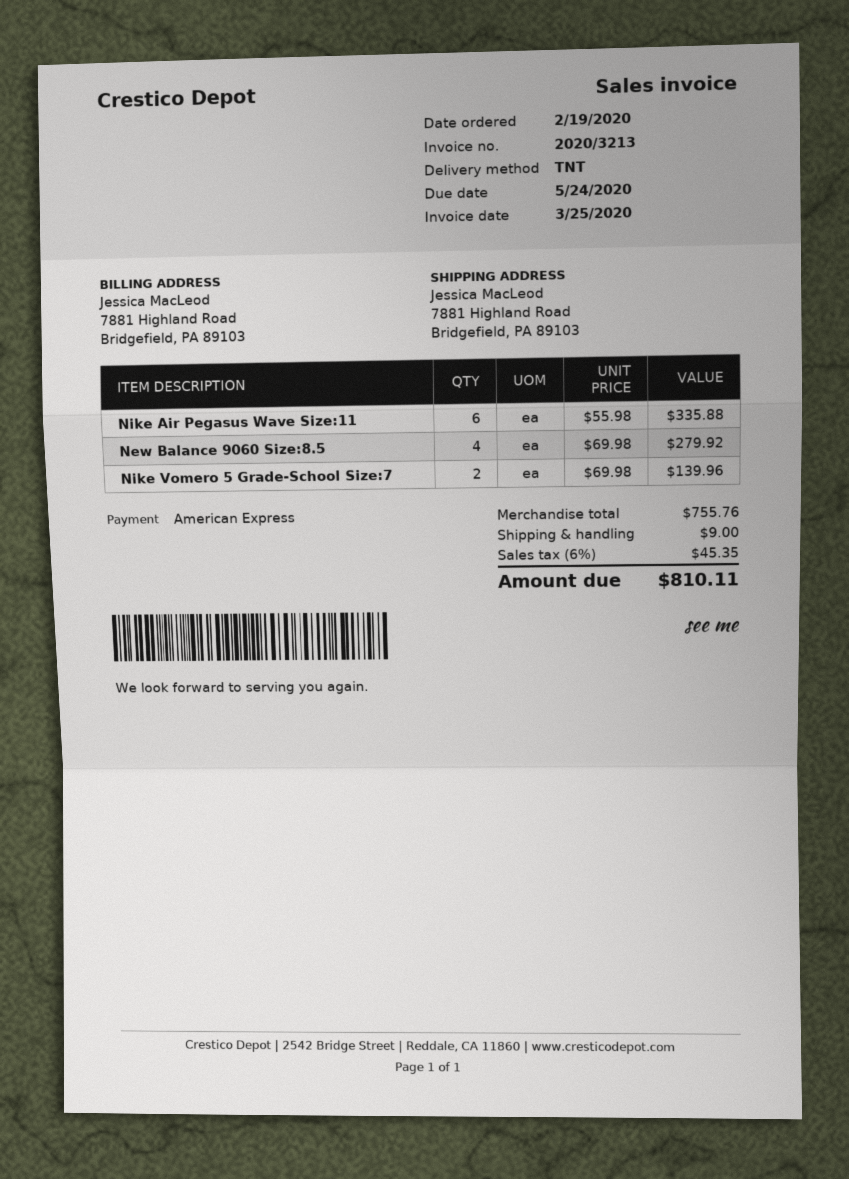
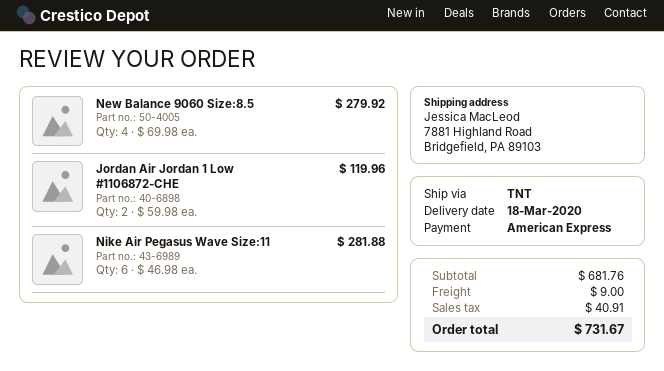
Nike Air Pegasus Wave Size:11: 6 x 55.98 = 335.88 -> 6 x 46.98 = 281.88
Nike Vomero 5 Grade-School Size:7: 2 x 69.98 = 139.96 -> none
Jordan Air Jordan 1 Low #1106872-CHE: none -> 2 x 59.98 = 119.96
subtotal: 755.76 -> 681.76
tax: 45.35 -> 40.91
total: 810.11 -> 731.67

